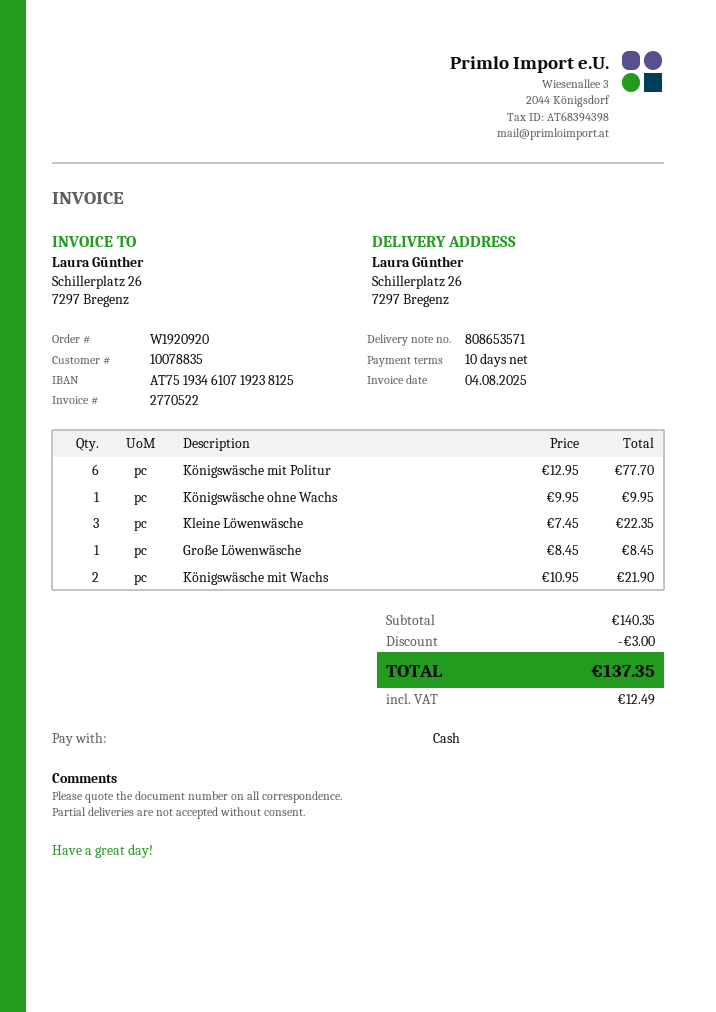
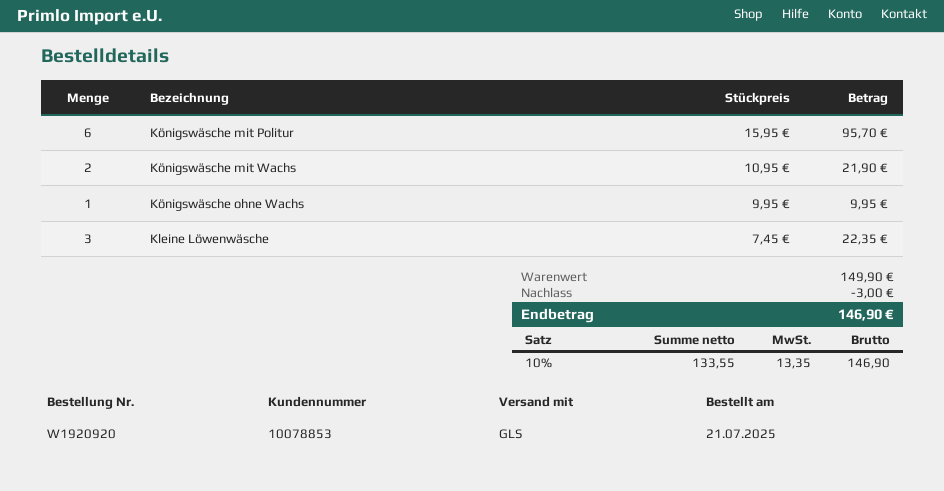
customer number: 10078835 -> 10078853
Königswäsche mit Politur: 6 x 12.95 = 77.70 -> 6 x 15.95 = 95.70
Große Löwenwäsche: 1 x 8.45 = 8.45 -> none
subtotal: 140.35 -> 149.90
tax: 12.49 -> 13.35
total: 137.35 -> 146.90

